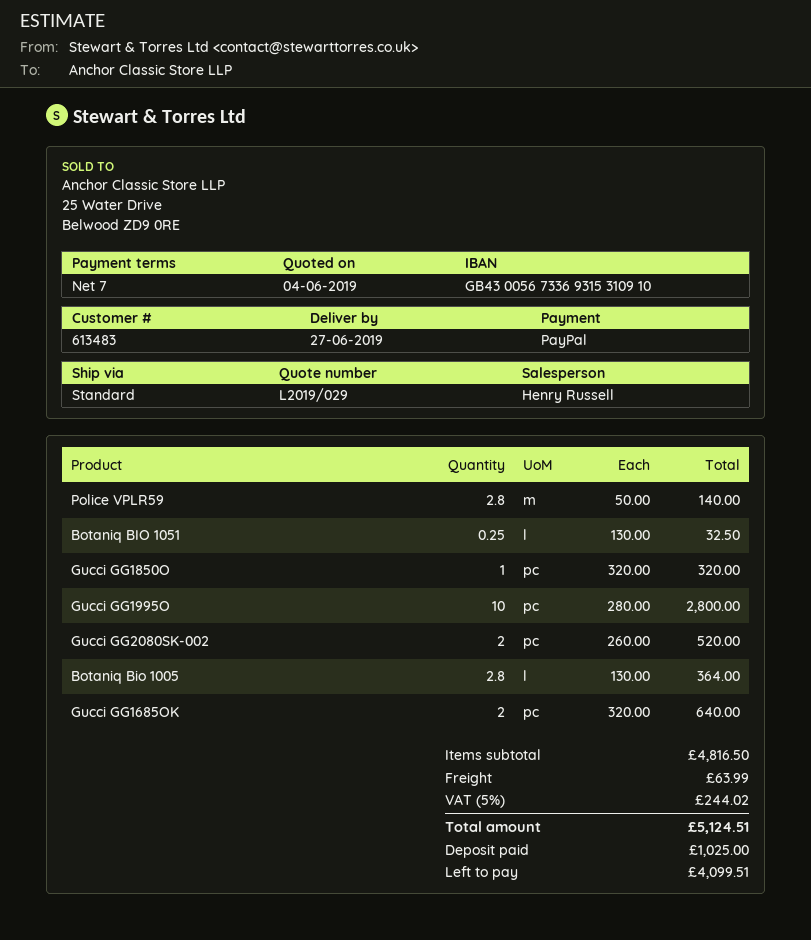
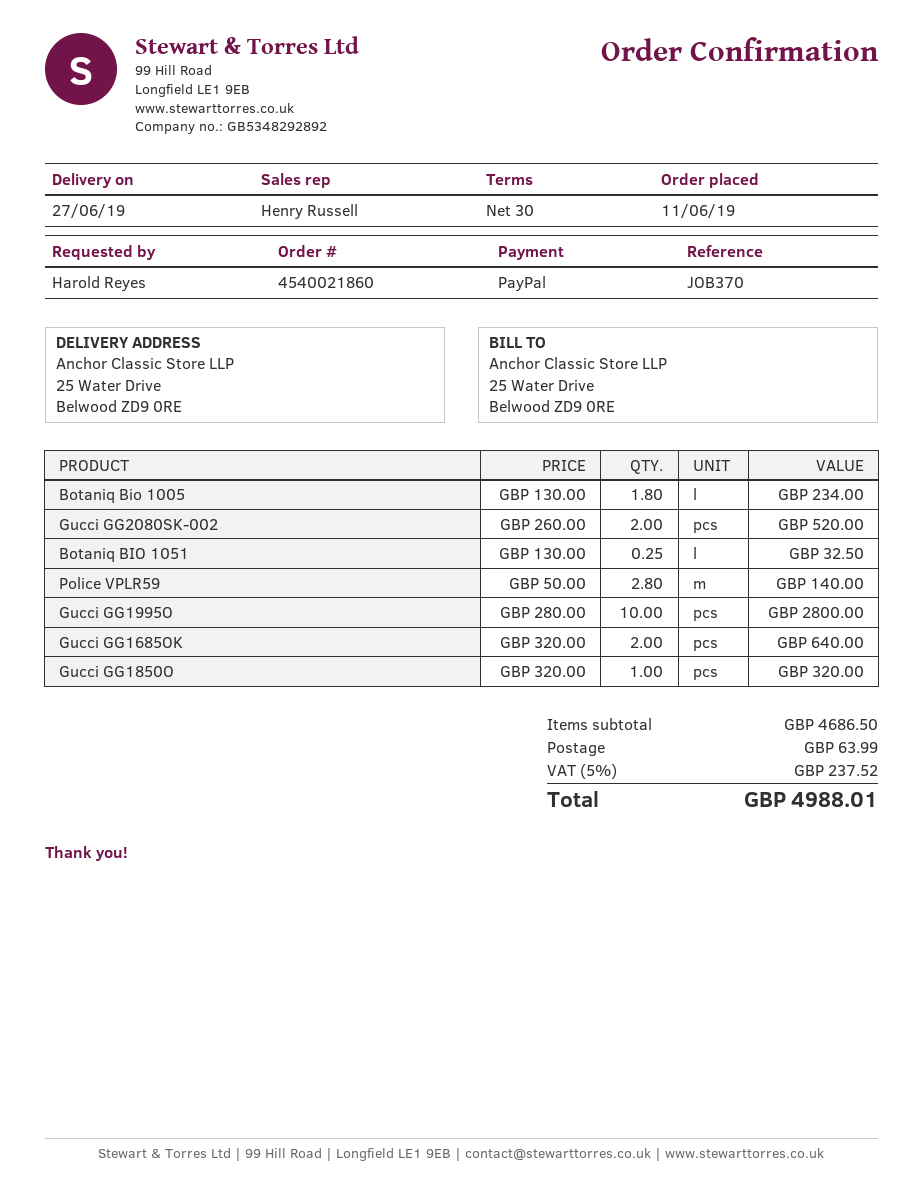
payment terms: 7 days -> 30 days
Botaniq Bio 1005: 2.8 x 130.00 = 364.00 -> 1.8 x 130.00 = 234.00
subtotal: 4816.50 -> 4686.50
tax: 5% = 244.02 -> 5% = 237.52
total: 5124.51 -> 4988.01

